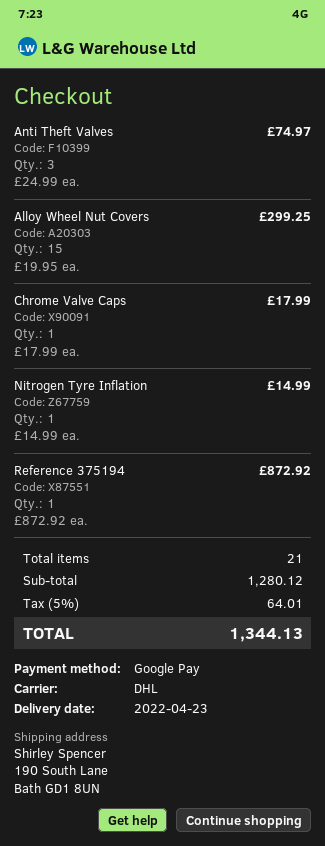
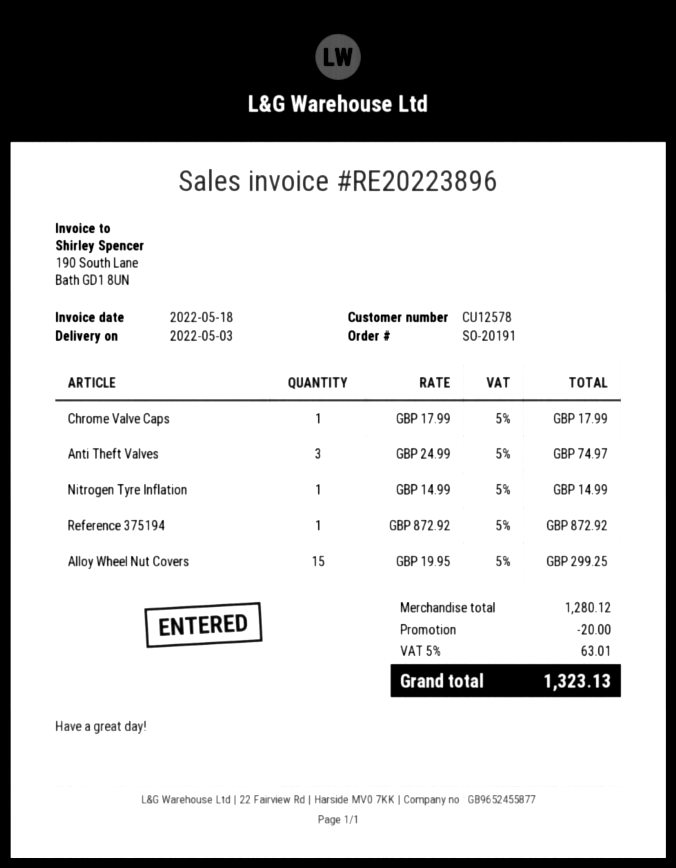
delivery date: 2022-04-23 -> 2022-05-03
discount: none -> 20.00
tax: 5% = 64.01 -> 5% = 63.01
total: 1344.13 -> 1323.13

